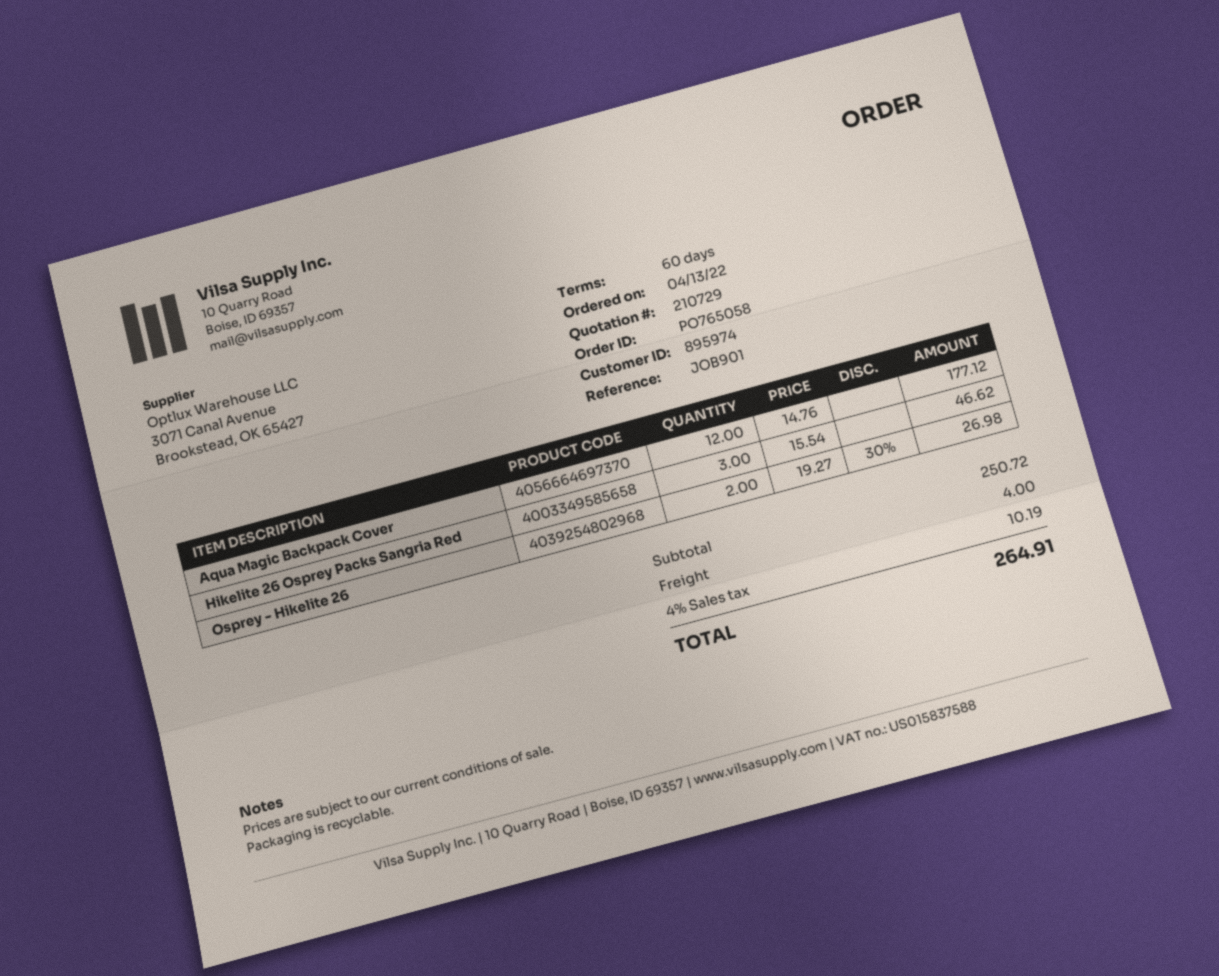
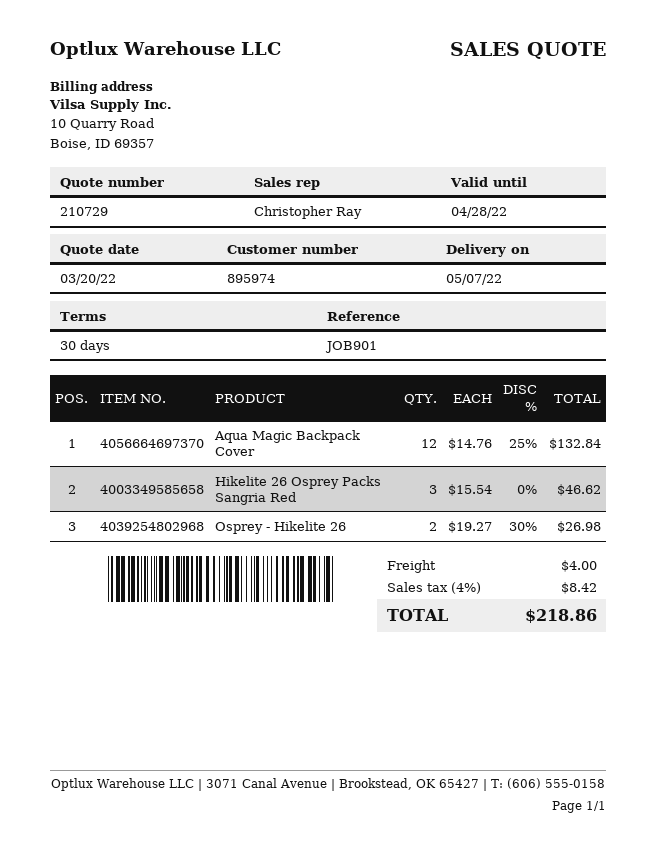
payment terms: 60 days -> 30 days
Aqua Magic Backpack Cover: 12 x 14.76 = 177.12 -> 12 x 14.76 - 25% = 132.84
tax: 4% = 10.19 -> 4% = 8.42
total: 264.91 -> 218.86

